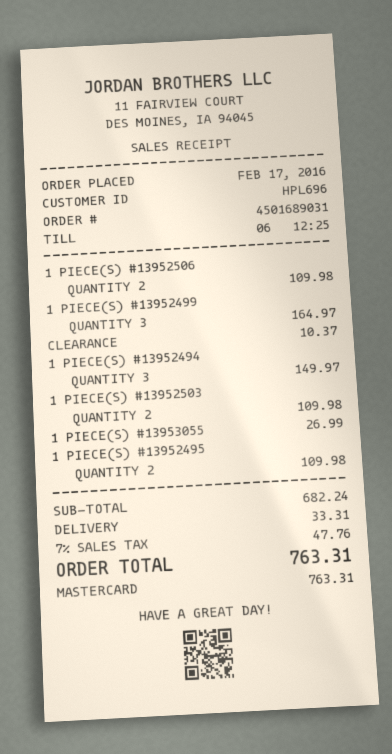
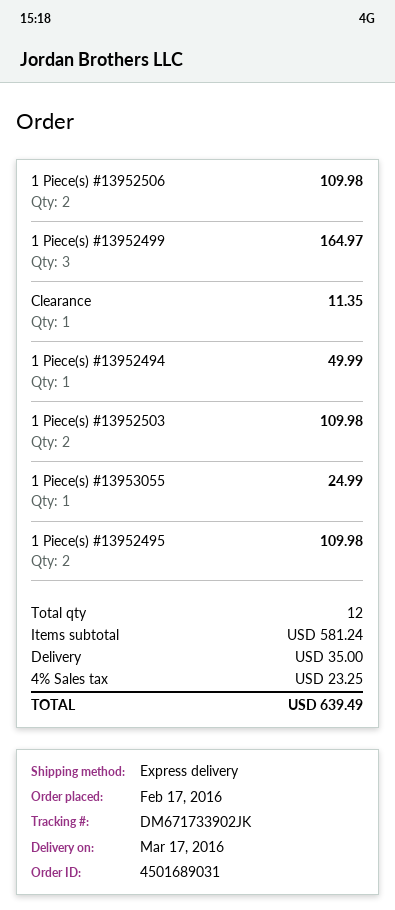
CLEARANCE: 1 for 10.37 -> 1 for 11.35
1 PIECE(S) #13952494: 3 for 149.97 -> 1 for 49.99
1 PIECE(S) #13953055: 1 for 26.99 -> 1 for 24.99
subtotal: 682.24 -> 581.24
shipping: 33.31 -> 35.00
tax: 7% = 47.76 -> 4% = 23.25
total: 763.31 -> 639.49

